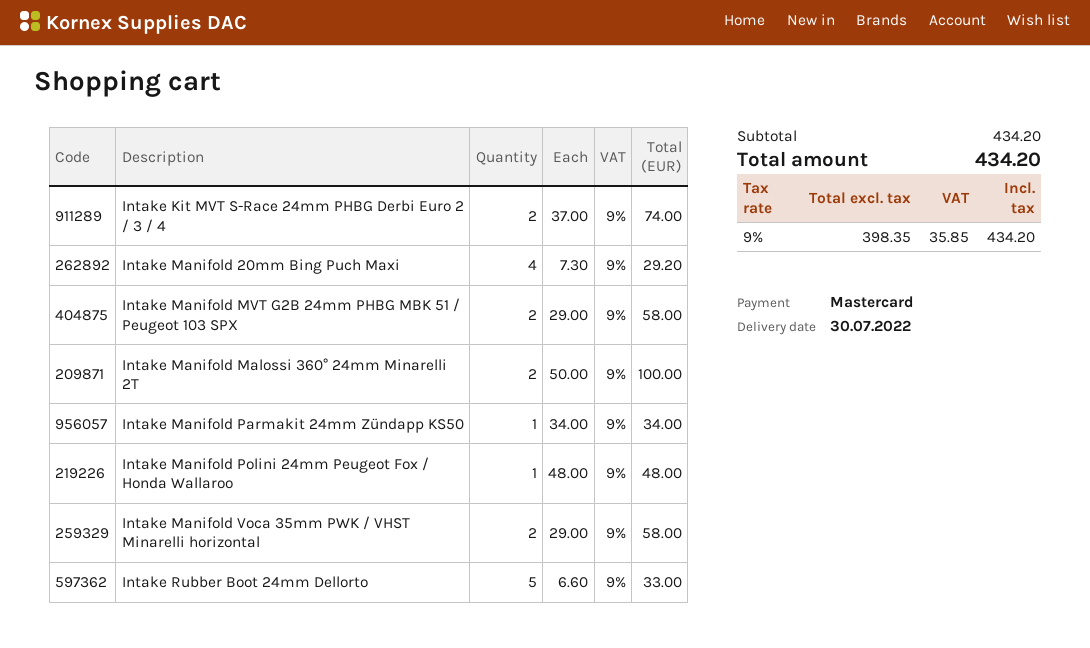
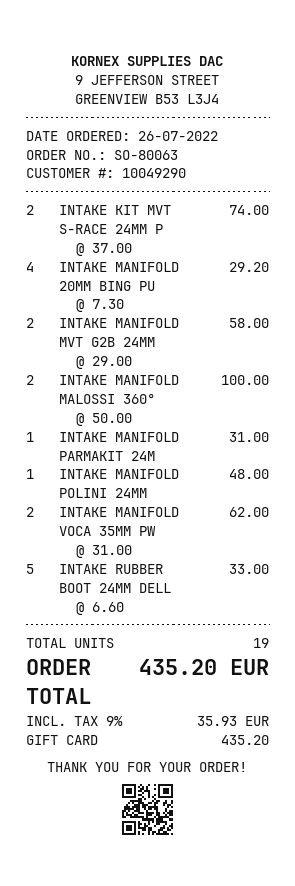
payment method: Mastercard -> gift card
Intake Manifold Parmakit 24mm Zündapp KS50: 1 x 34.00 = 34.00 -> 1 x 31.00 = 31.00
Intake Manifold Voca 35mm PWK / VHST Minarelli horizontal: 2 x 29.00 = 58.00 -> 2 x 31.00 = 62.00
tax: 9% = 35.85 -> 9% = 35.93
total: 434.20 -> 435.20

